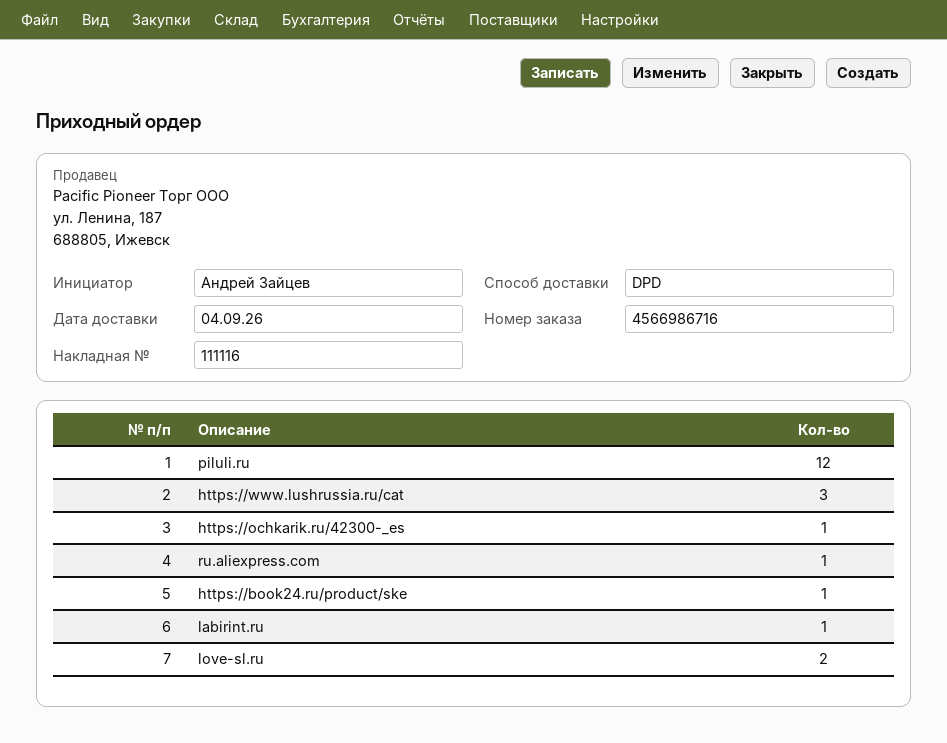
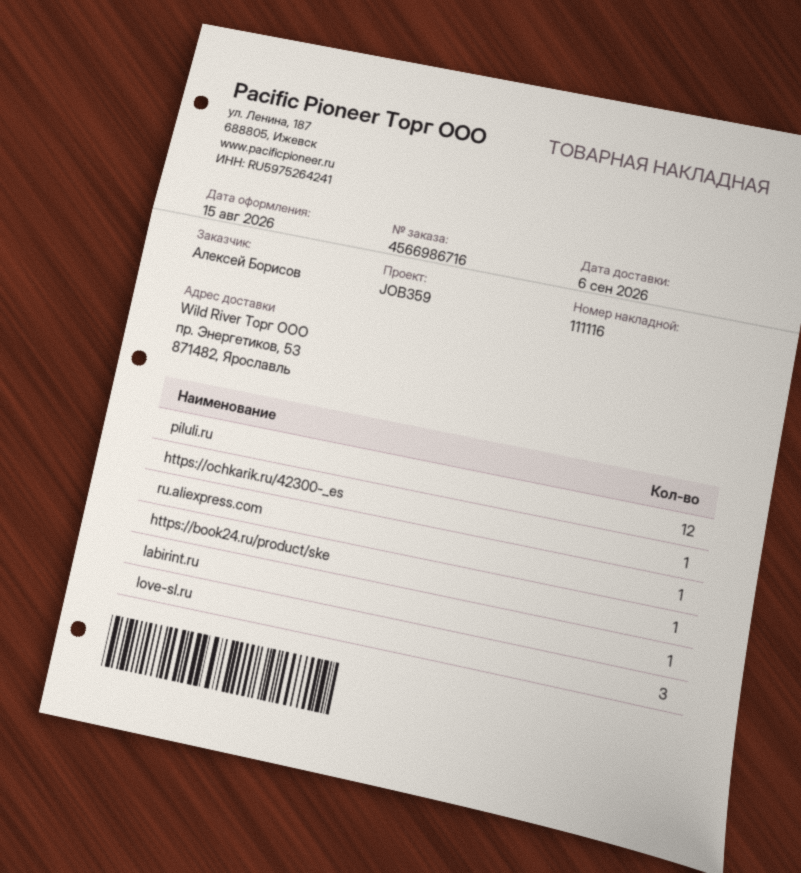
delivery date: 2026-09-04 -> 2026-09-06
ordered by: Андрей Зайцев -> Алексей Борисов
https://www.lushrussia.ru/cat: 3 -> none
love-sl.ru: 2 -> 3

